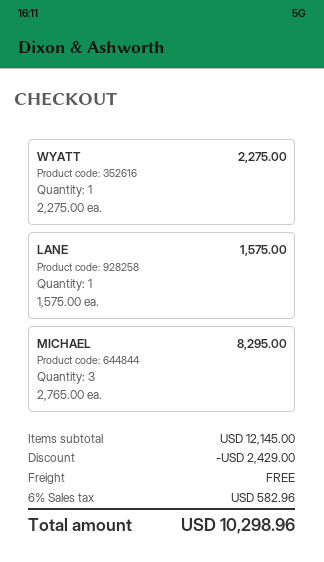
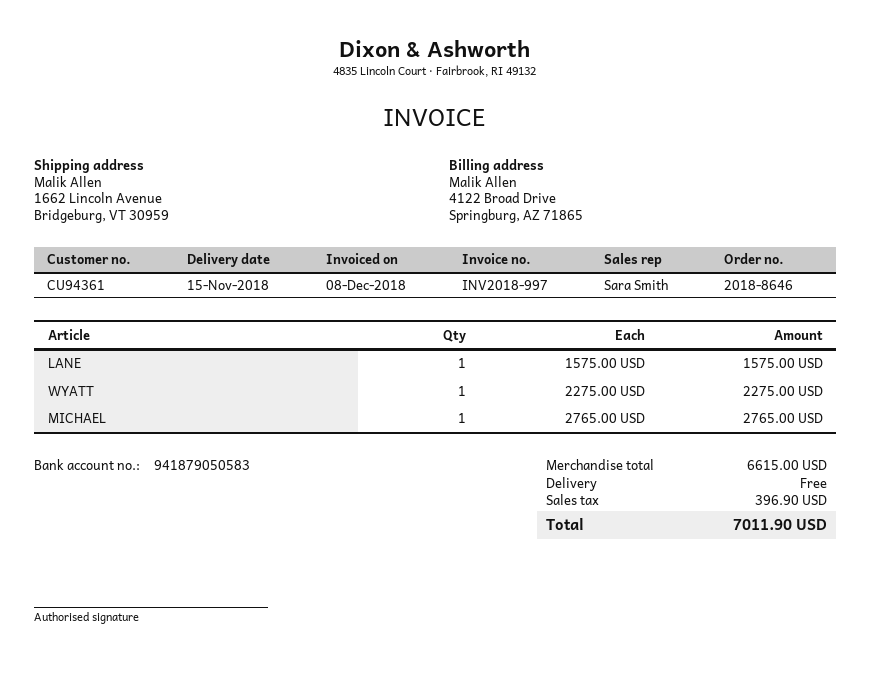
MICHAEL: 3 x 2765.00 = 8295.00 -> 1 x 2765.00 = 2765.00
subtotal: 12145.00 -> 6615.00
discount: 2429.00 -> none
tax: 582.96 -> 396.90
total: 10298.96 -> 7011.90

